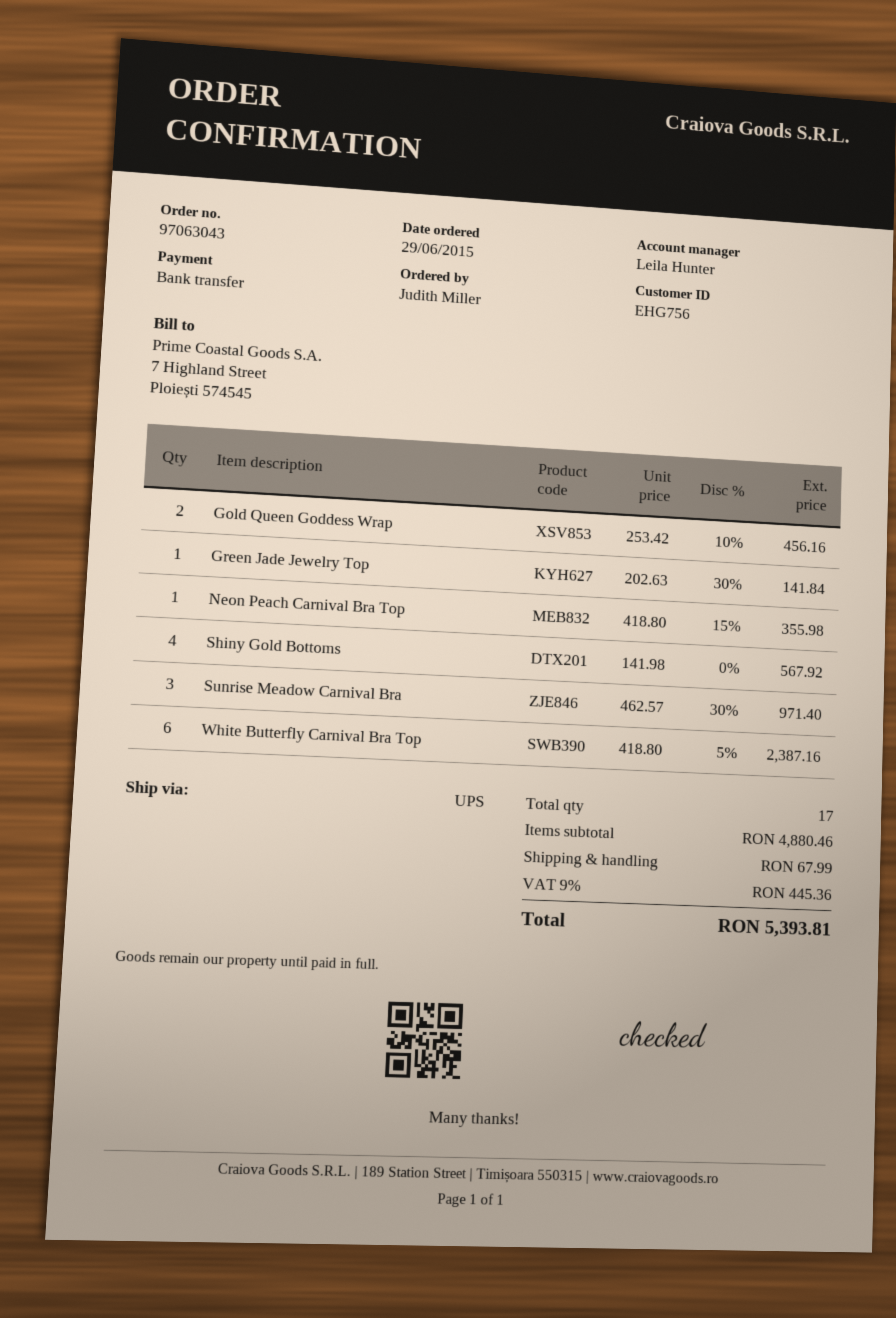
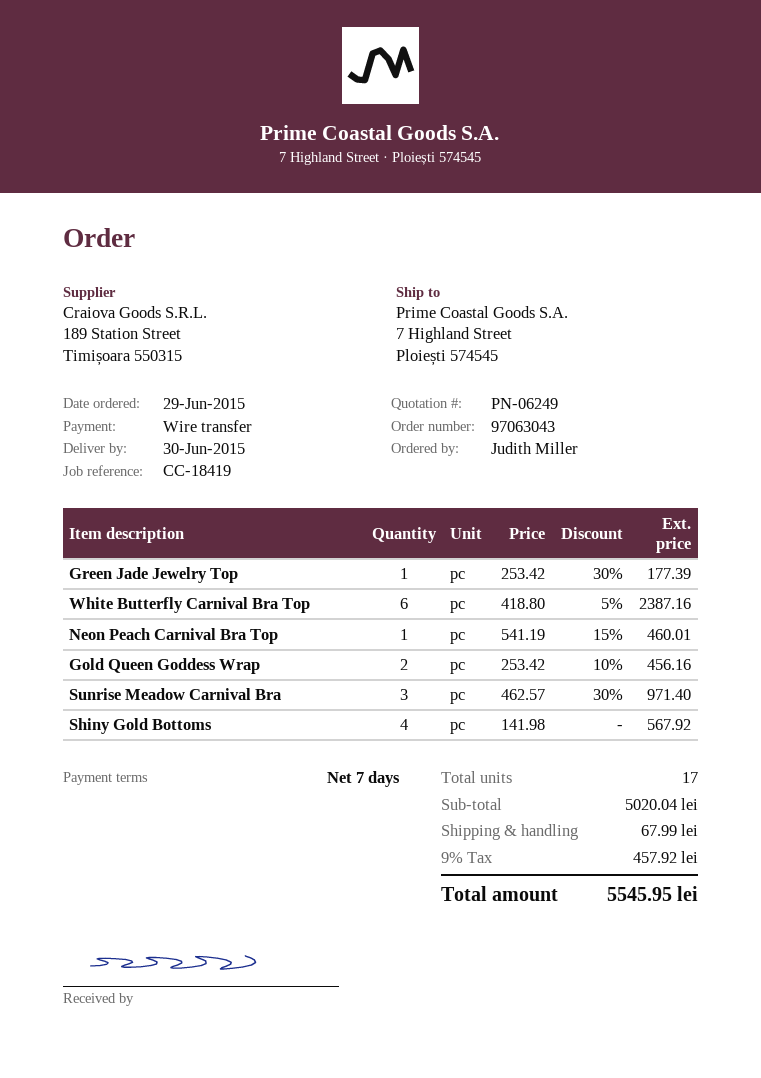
Green Jade Jewelry Top: 1 x 202.63 - 30% = 141.84 -> 1 x 253.42 - 30% = 177.39
Neon Peach Carnival Bra Top: 1 x 418.80 - 15% = 355.98 -> 1 x 541.19 - 15% = 460.01
subtotal: 4880.46 -> 5020.04
tax: 9% = 445.36 -> 9% = 457.92
total: 5393.81 -> 5545.95

